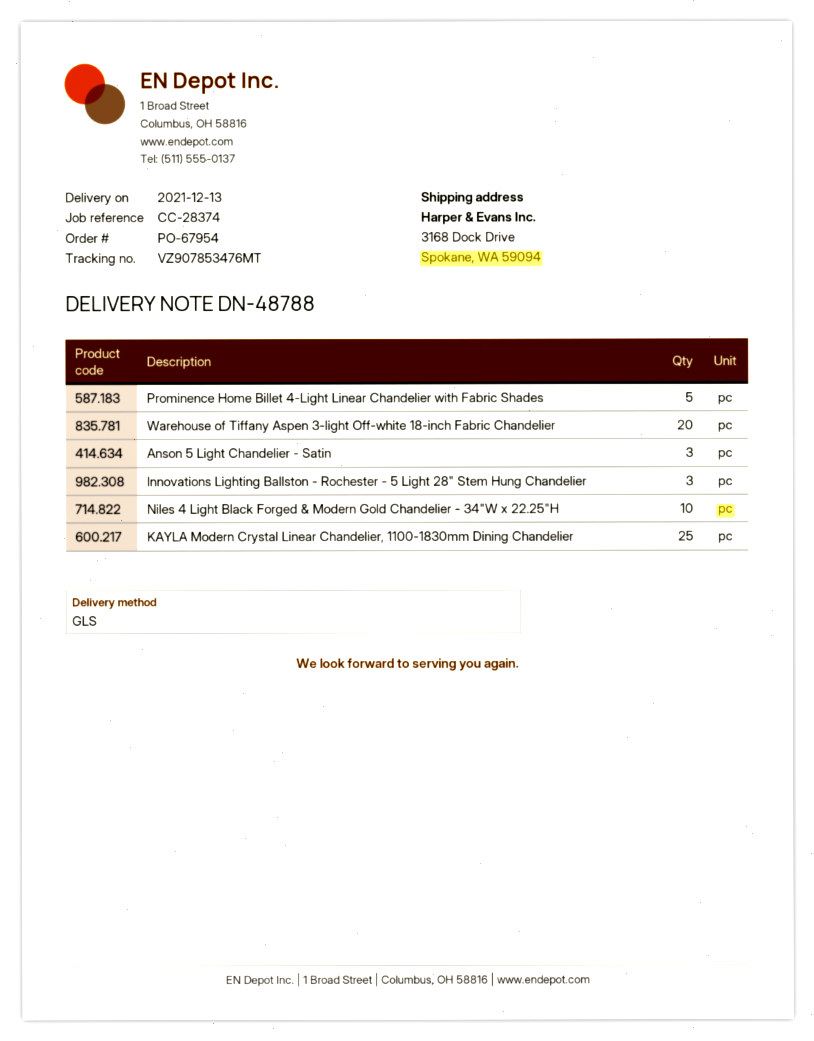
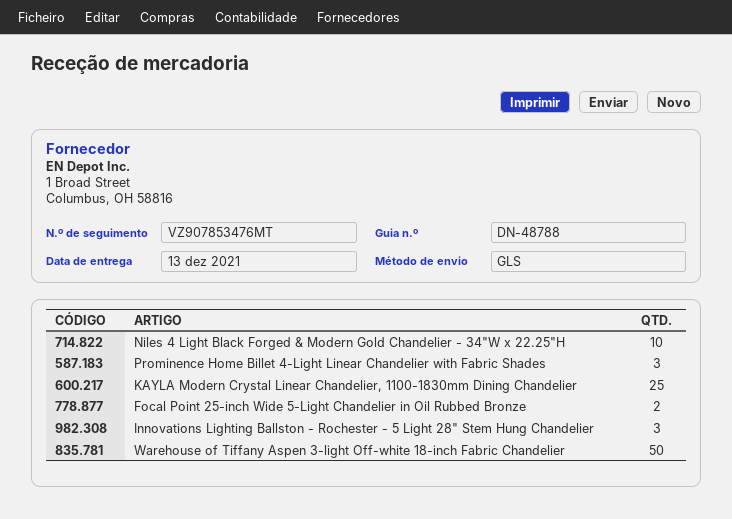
Prominence Home Billet 4-Light Linear Chandelier with Fabric Shades: 5 -> 3
Warehouse of Tiffany Aspen 3-light Off-white 18-inch Fabric Chandelier: 20 -> 50
Anson 5 Light Chandelier - Satin: 3 -> none
Focal Point 25-inch Wide 5-Light Chandelier in Oil Rubbed Bronze: none -> 2

